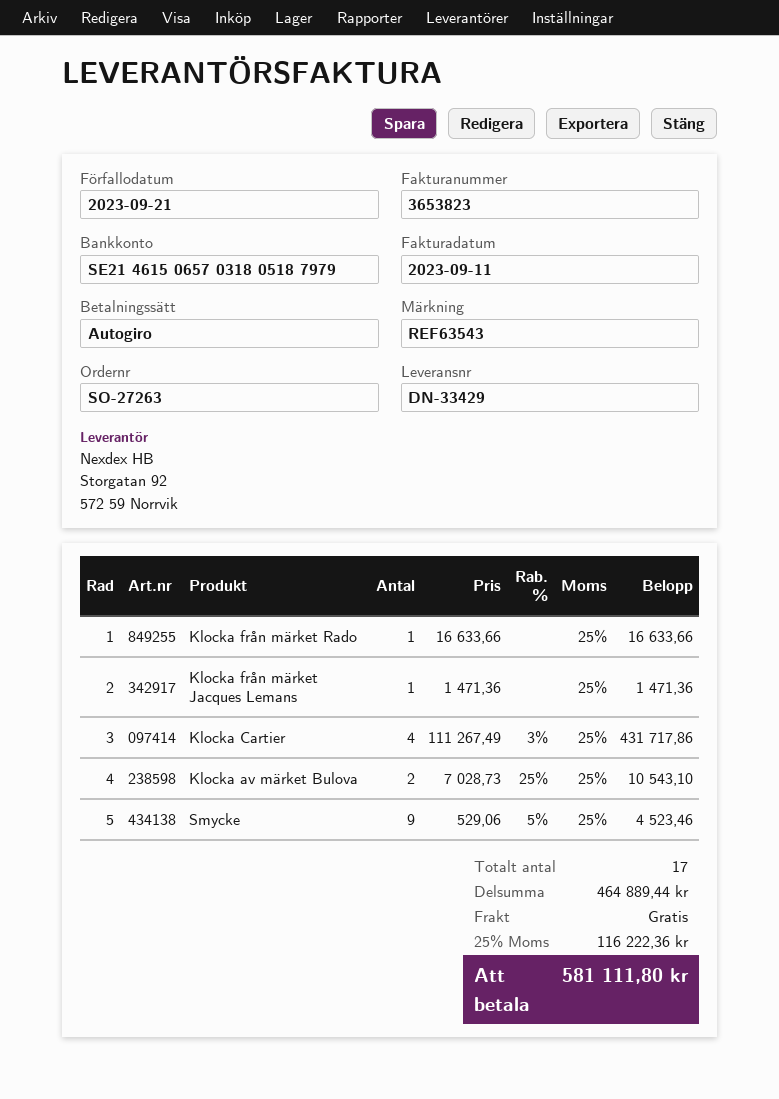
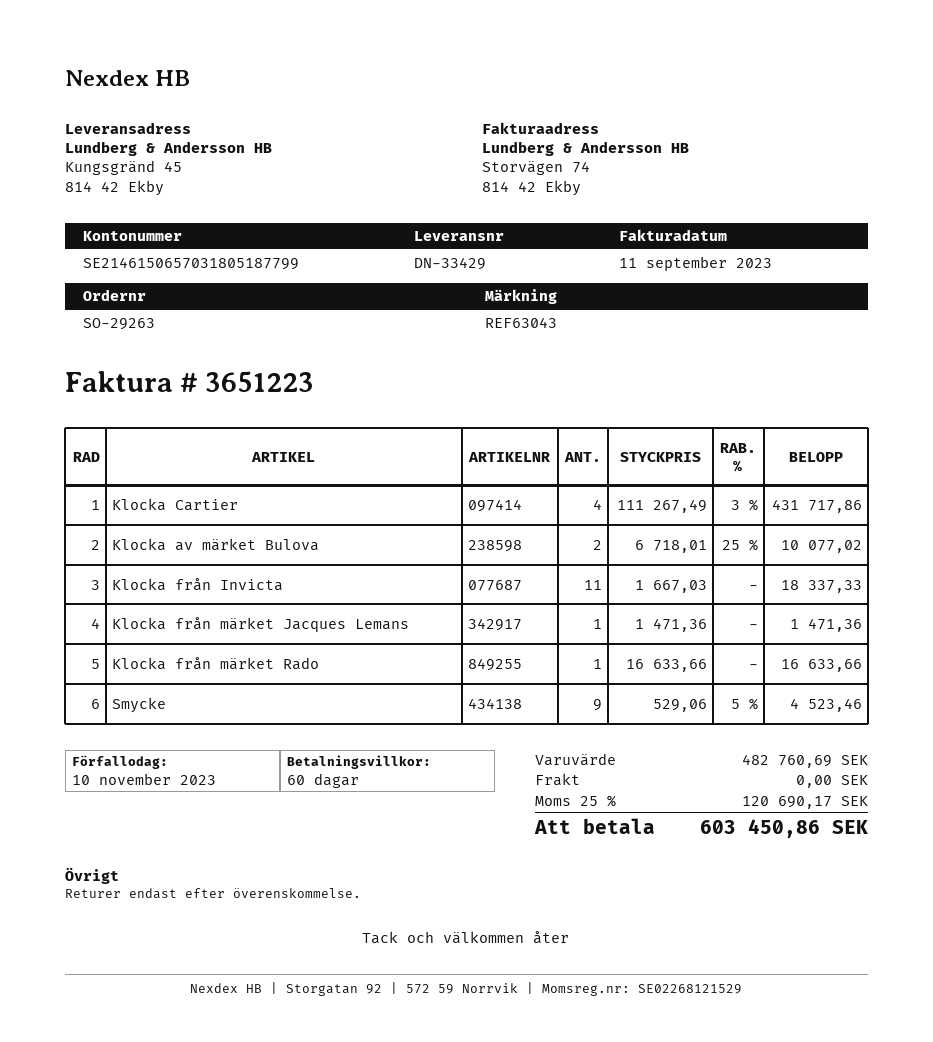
order number: SO-27263 -> SO-29263
invoice number: 3653823 -> 3651223
due date: 2023-09-21 -> 2023-11-10
reference: REF63543 -> REF63043
bank account: SE2146150657031805187979 -> SE2146150657031805187799
Klocka av märket Bulova: 2 x 7028.73 - 25% = 10543.10 -> 2 x 6718.01 - 25% = 10077.02
Klocka från Invicta: none -> 11 x 1667.03 = 18337.33
subtotal: 464889.44 -> 482760.69
tax: 25% = 116222.36 -> 25% = 120690.17
total: 581111.80 -> 603450.86

